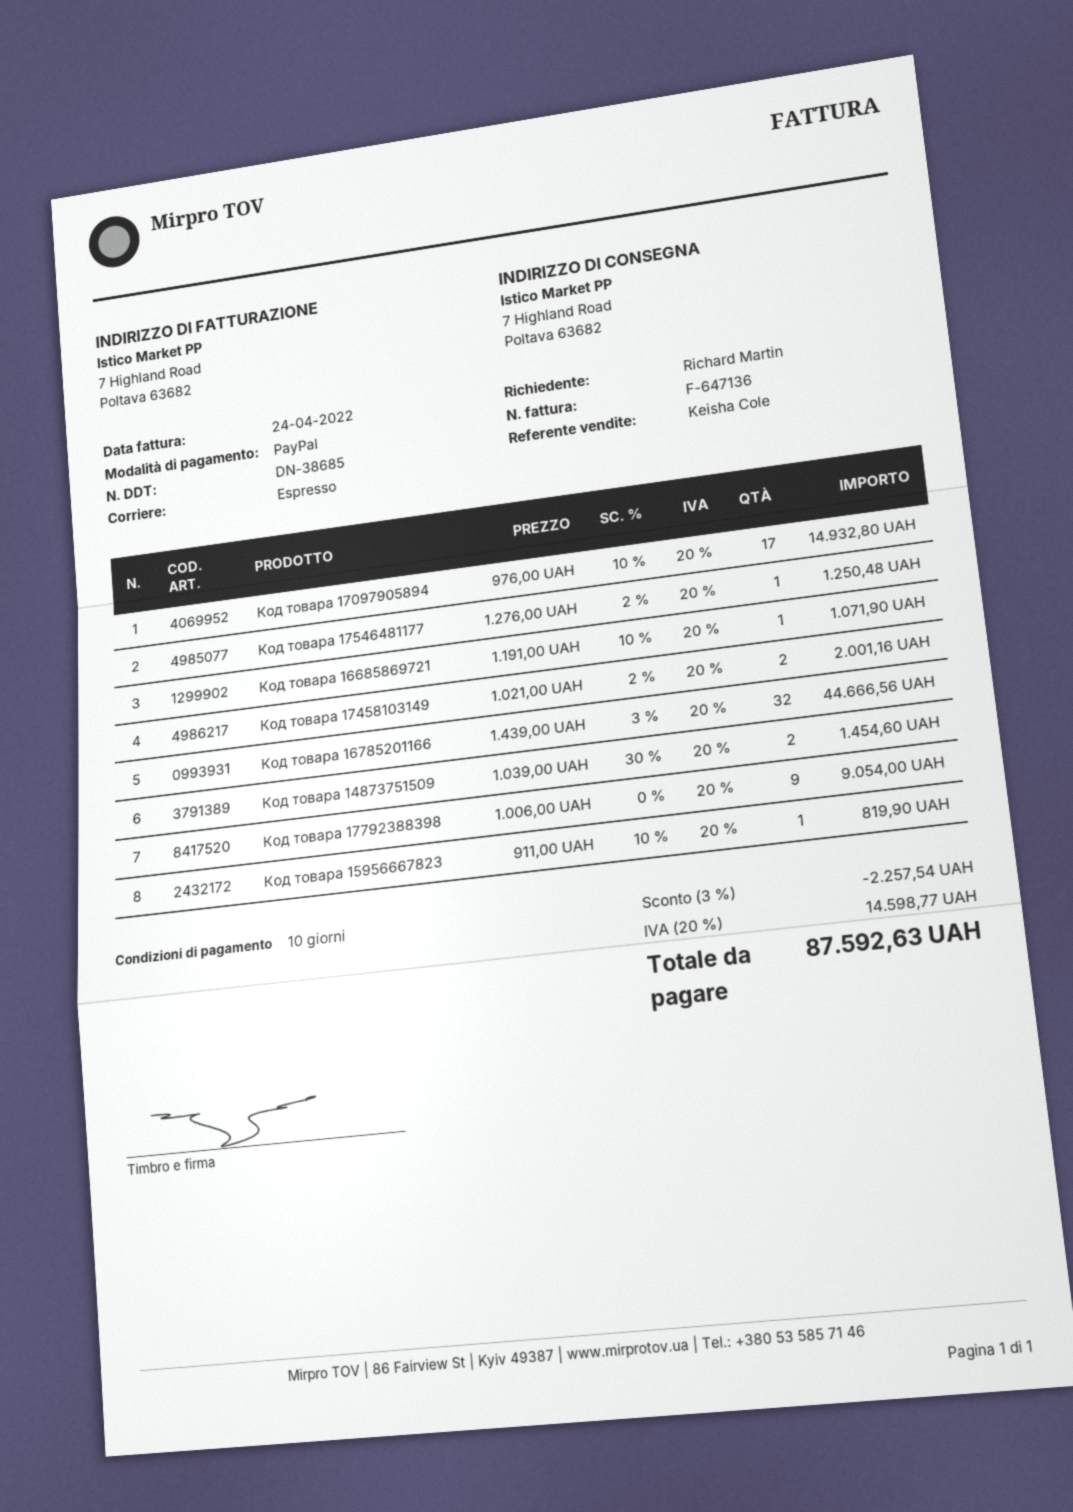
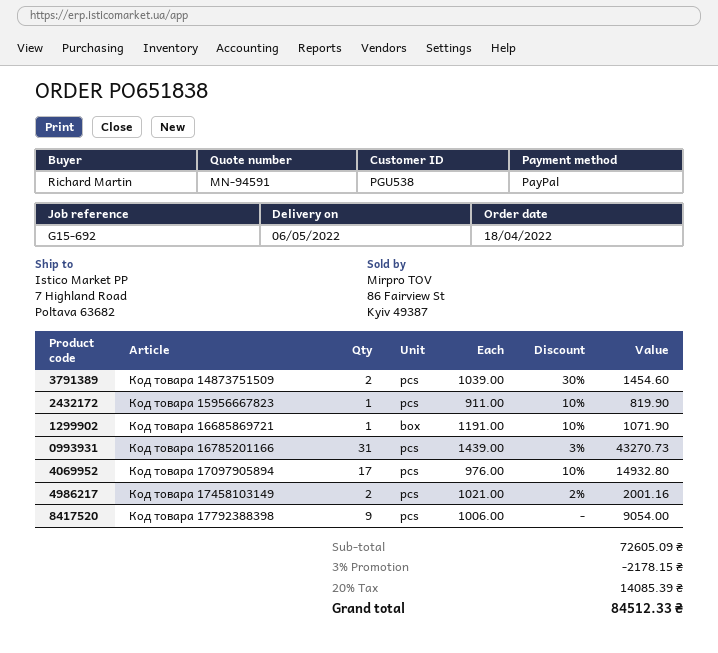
Код товара 17546481177: 1 x 1276.00 - 2% = 1250.48 -> none
Код товара 16785201166: 32 x 1439.00 - 3% = 44666.56 -> 31 x 1439.00 - 3% = 43270.73
discount: 3% = 2257.54 -> 3% = 2178.15
tax: 20% = 14598.77 -> 20% = 14085.39
total: 87592.63 -> 84512.33

